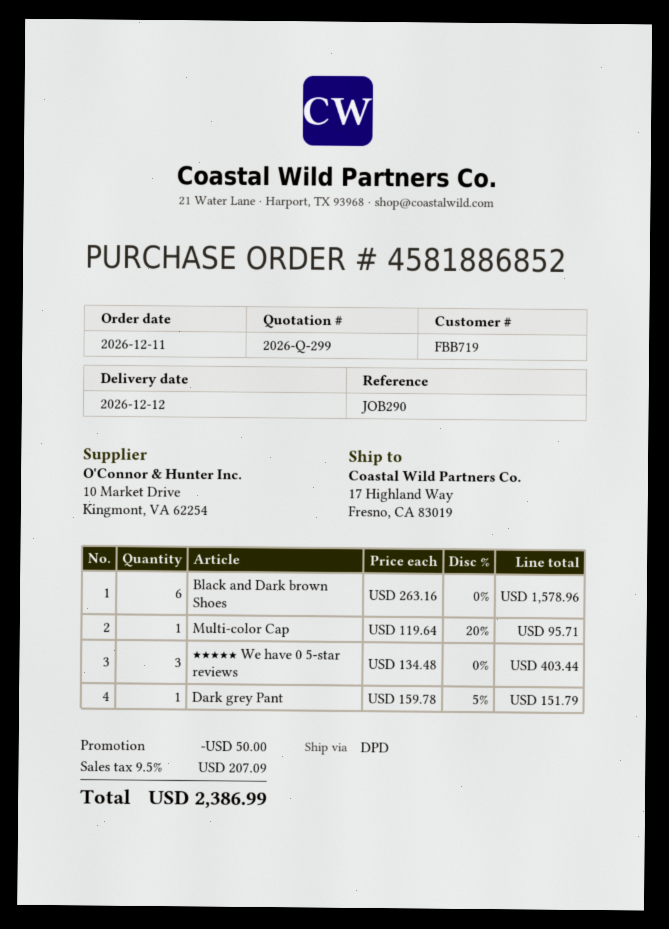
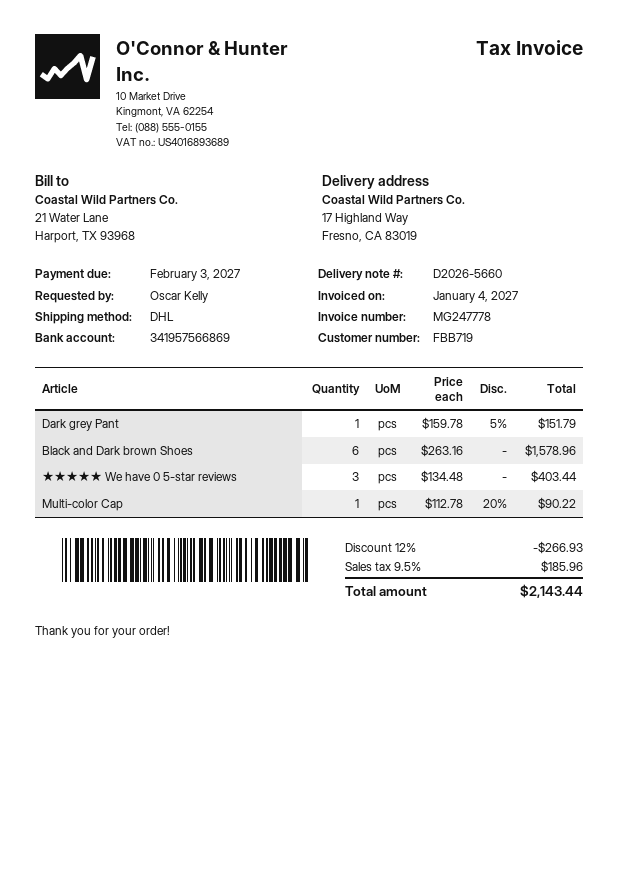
shipping method: DPD -> DHL
Multi-color Cap: 1 x 119.64 - 20% = 95.71 -> 1 x 112.78 - 20% = 90.22
discount: 50.00 -> 266.93
tax: 9.5% = 207.09 -> 9.5% = 185.96
total: 2386.99 -> 2143.44

